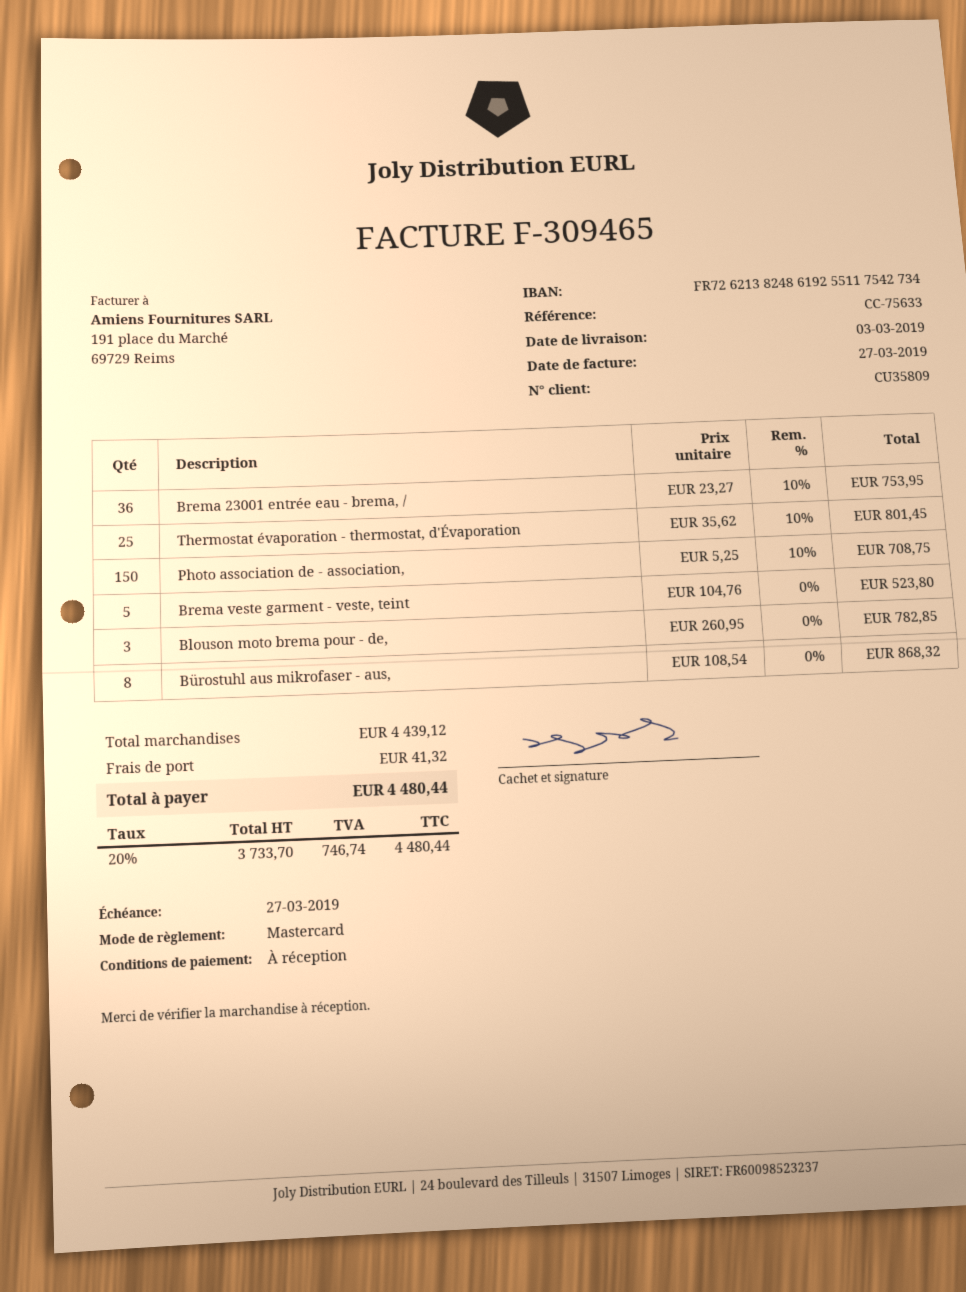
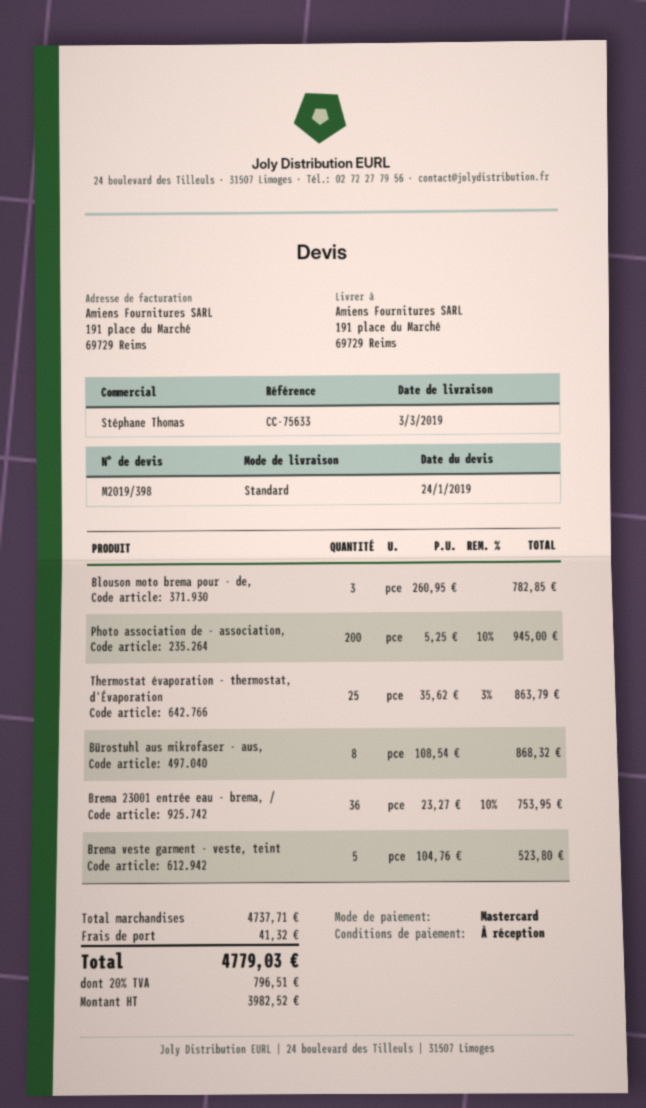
Thermostat évaporation - thermostat, d'Évaporation: 25 x 35.62 - 10% = 801.45 -> 25 x 35.62 - 3% = 863.79
Photo association de - association,: 150 x 5.25 - 10% = 708.75 -> 200 x 5.25 - 10% = 945.00
subtotal: 4439.12 -> 4737.71
net: 3733.70 -> 3982.52
tax: 20% = 746.74 -> 20% = 796.51
total: 4480.44 -> 4779.03

